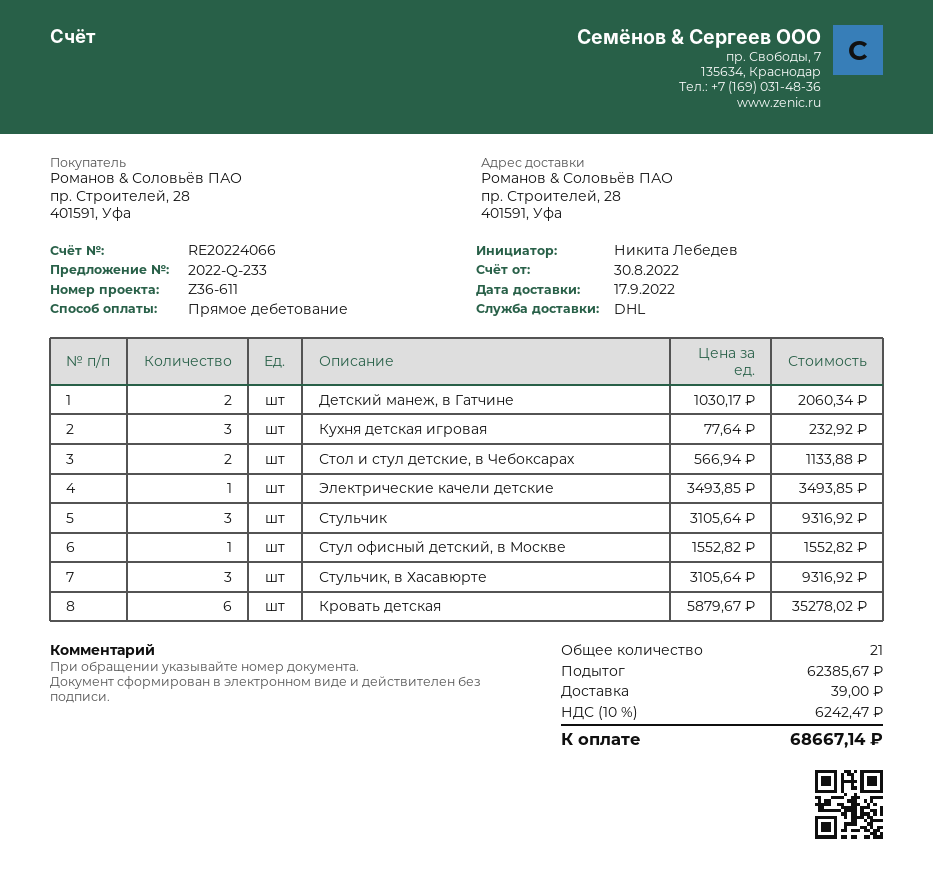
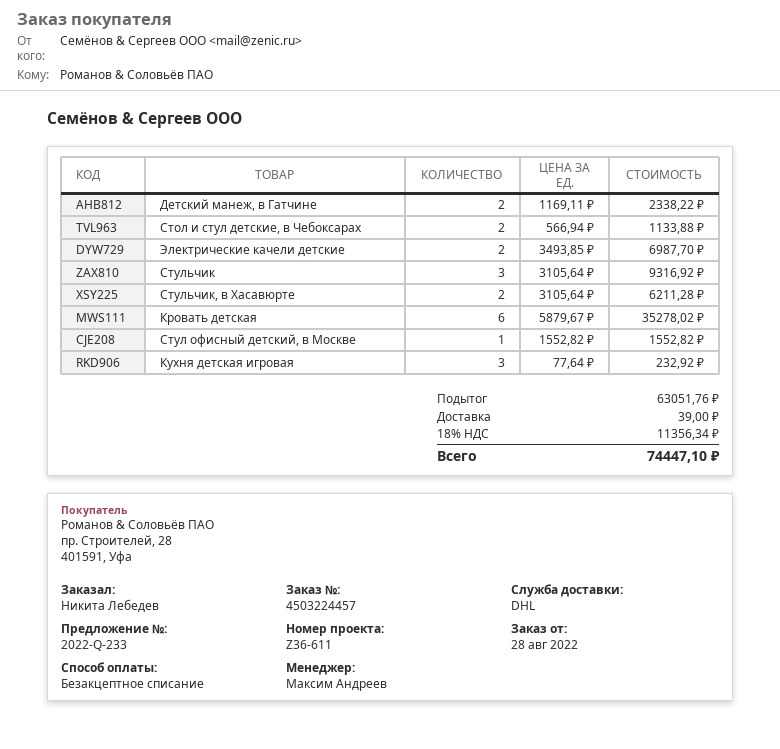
Детский манеж, в Гатчине: 2 x 1030.17 = 2060.34 -> 2 x 1169.11 = 2338.22
Электрические качели детские: 1 x 3493.85 = 3493.85 -> 2 x 3493.85 = 6987.70
Стульчик, в Хасавюрте: 3 x 3105.64 = 9316.92 -> 2 x 3105.64 = 6211.28
subtotal: 62385.67 -> 63051.76
tax: 10% = 6242.47 -> 18% = 11356.34
total: 68667.14 -> 74447.10

